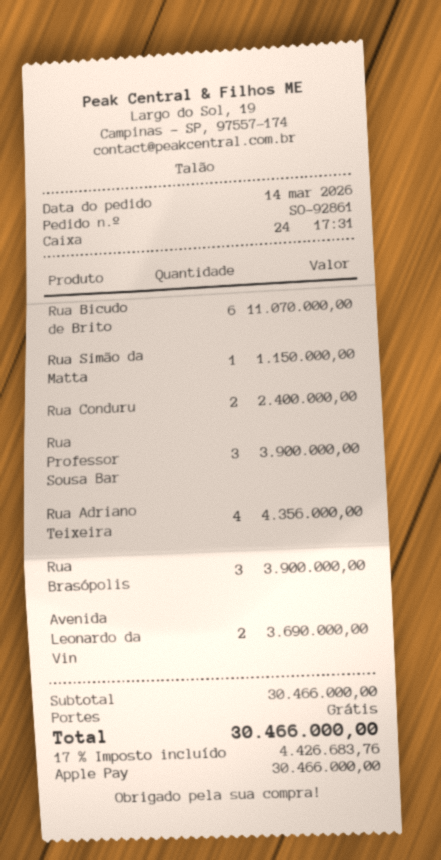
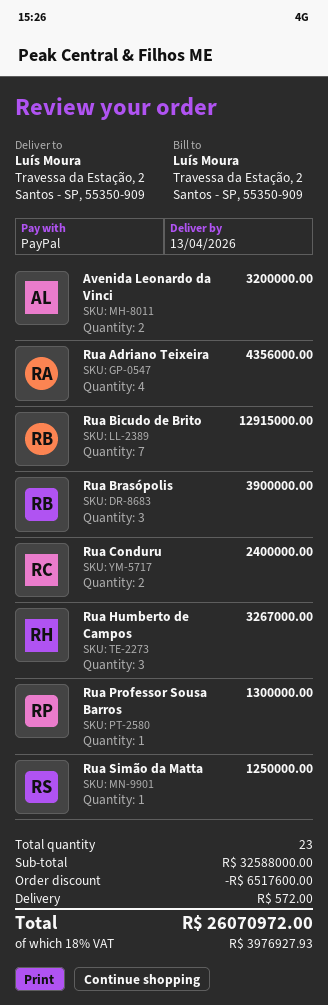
payment method: Apple Pay -> PayPal
Rua Bicudo de Brito: 6 for 11070000.00 -> 7 for 12915000.00
Rua Simão da Matta: 1 for 1150000.00 -> 1 for 1250000.00
Rua Professor Sousa Bar: 3 for 3900000.00 -> 1 for 1300000.00
Avenida Leonardo da Vin: 2 for 3690000.00 -> 2 for 3200000.00
Rua Humberto de Campos: none -> 3 for 3267000.00
subtotal: 30466000.00 -> 32588000.00
discount: none -> 6517600.00
shipping: 0.00 -> 572.00
tax: 17% = 4426683.76 -> 18% = 3976927.93
total: 30466000.00 -> 26070972.00

